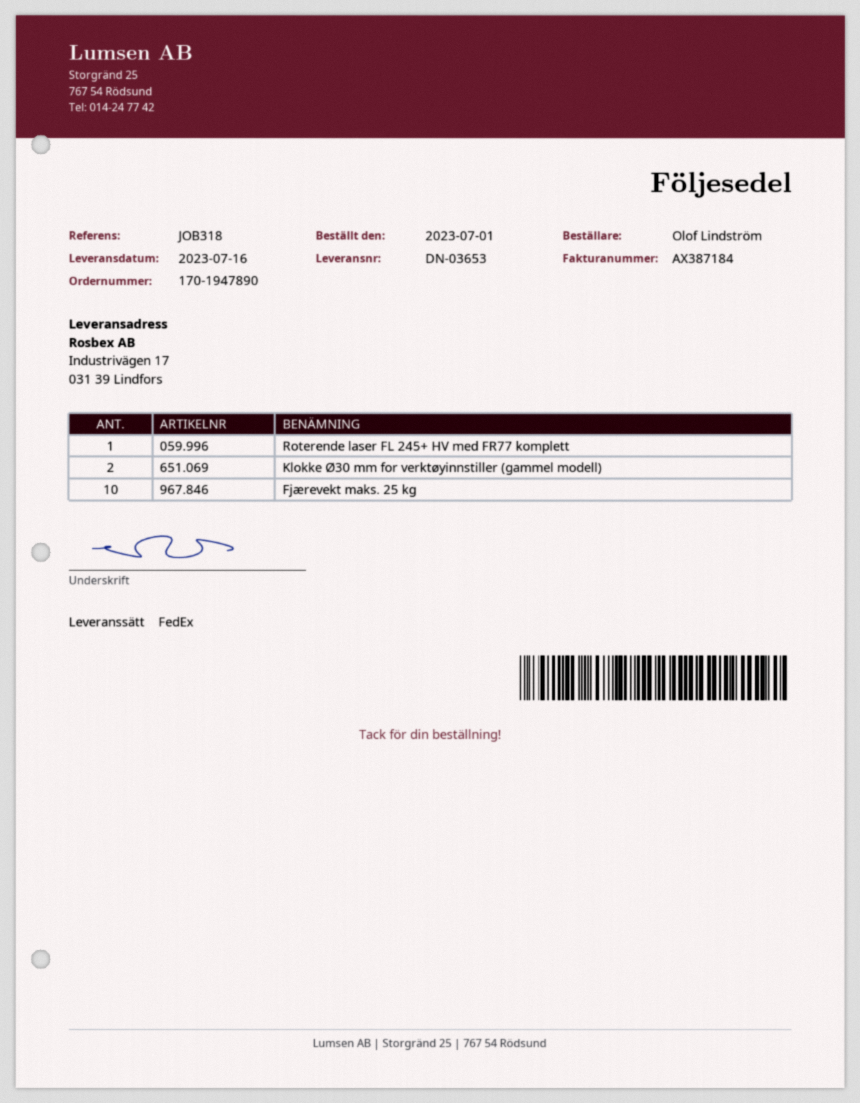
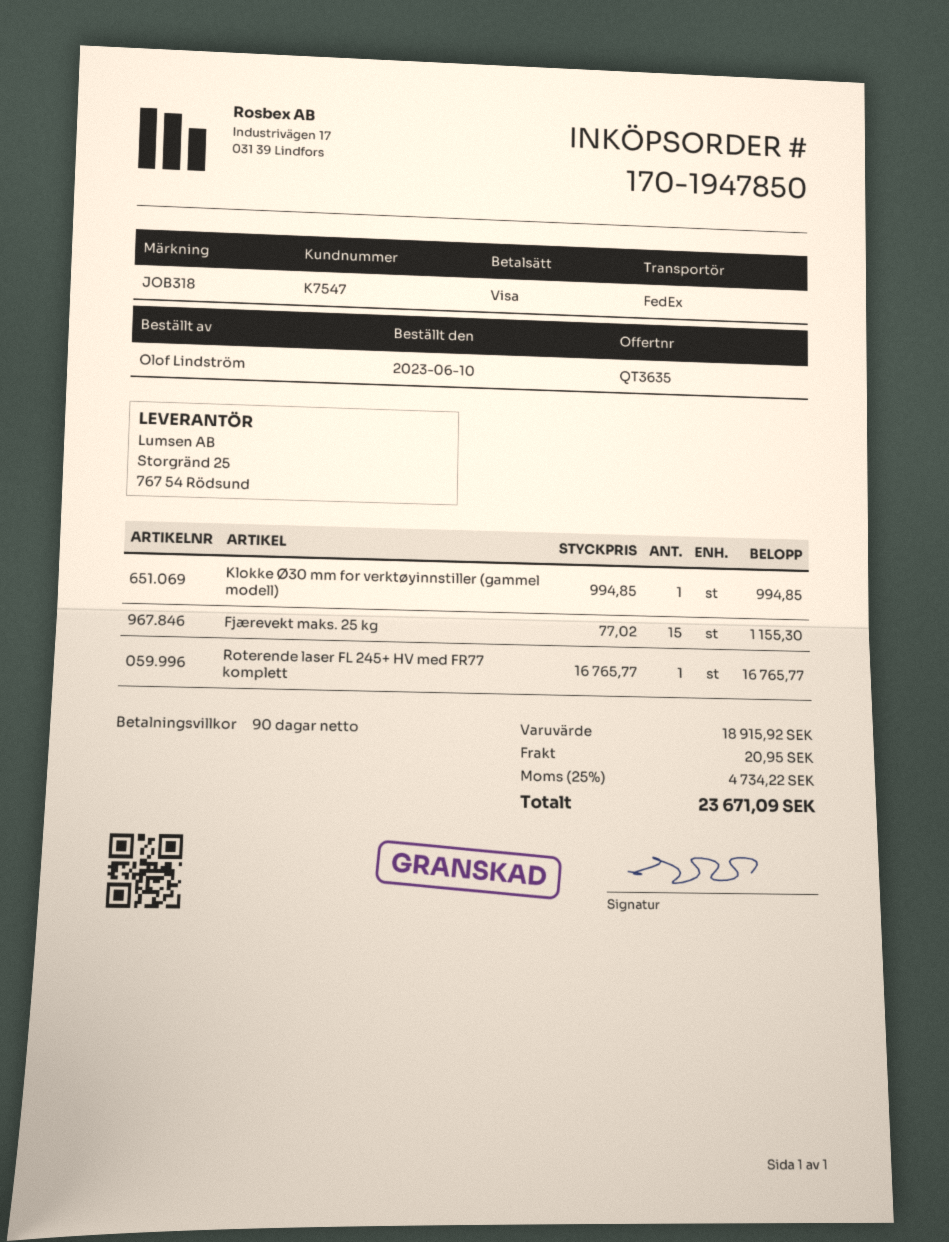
order number: 170-1947890 -> 170-1947850
order date: 2023-07-01 -> 2023-06-10
Klokke Ø30 mm for verktøyinnstiller (gammel modell): 2 -> 1
Fjærevekt maks. 25 kg: 10 -> 15

